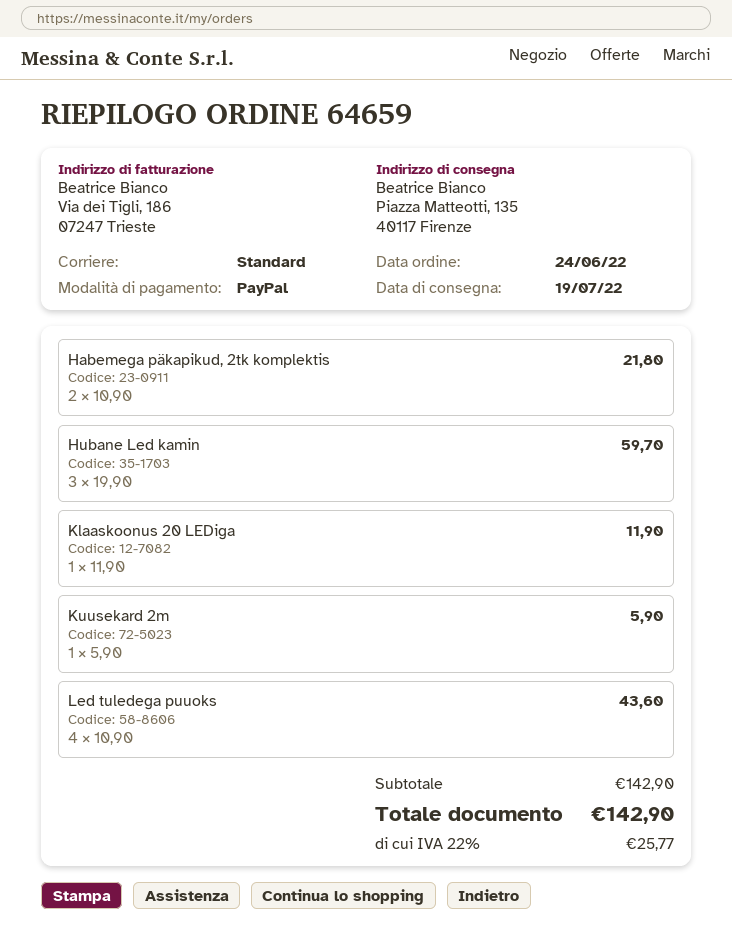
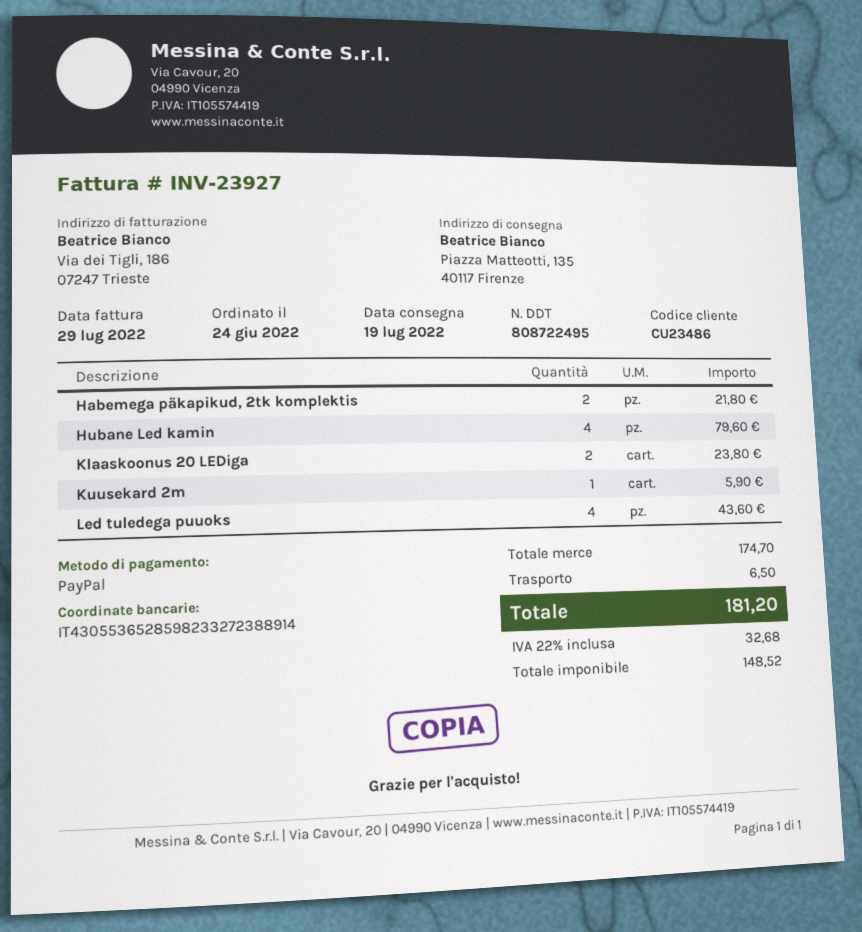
Hubane Led kamin: 3 for 59.70 -> 4 for 79.60
Klaaskoonus 20 LEDiga: 1 for 11.90 -> 2 for 23.80
subtotal: 142.90 -> 174.70
shipping: none -> 6.50
tax: 22% = 25.77 -> 22% = 32.68
total: 142.90 -> 181.20

